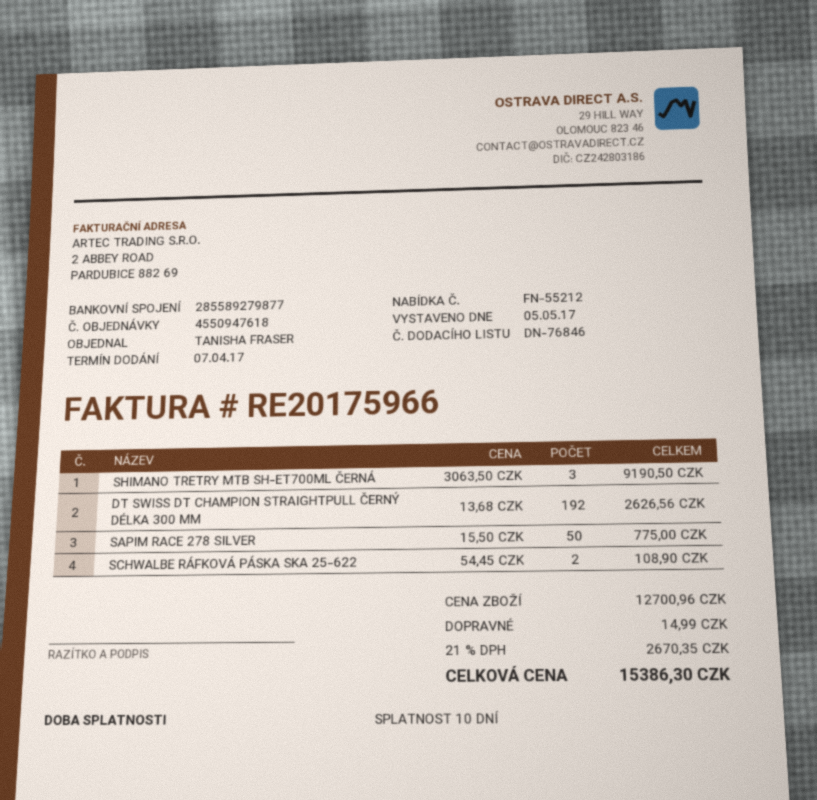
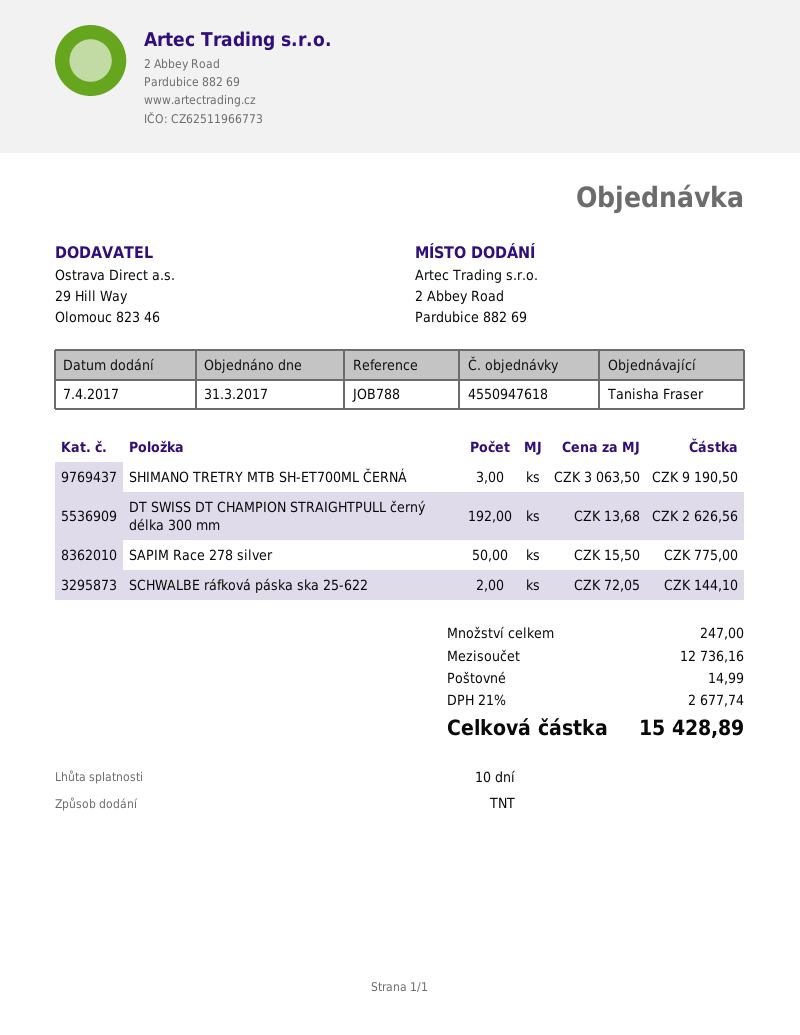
SCHWALBE RÁFKOVÁ PÁSKA SKA 25-622: 2 x 54.45 = 108.90 -> 2 x 72.05 = 144.10
subtotal: 12700.96 -> 12736.16
tax: 21% = 2670.35 -> 21% = 2677.74
total: 15386.30 -> 15428.89

